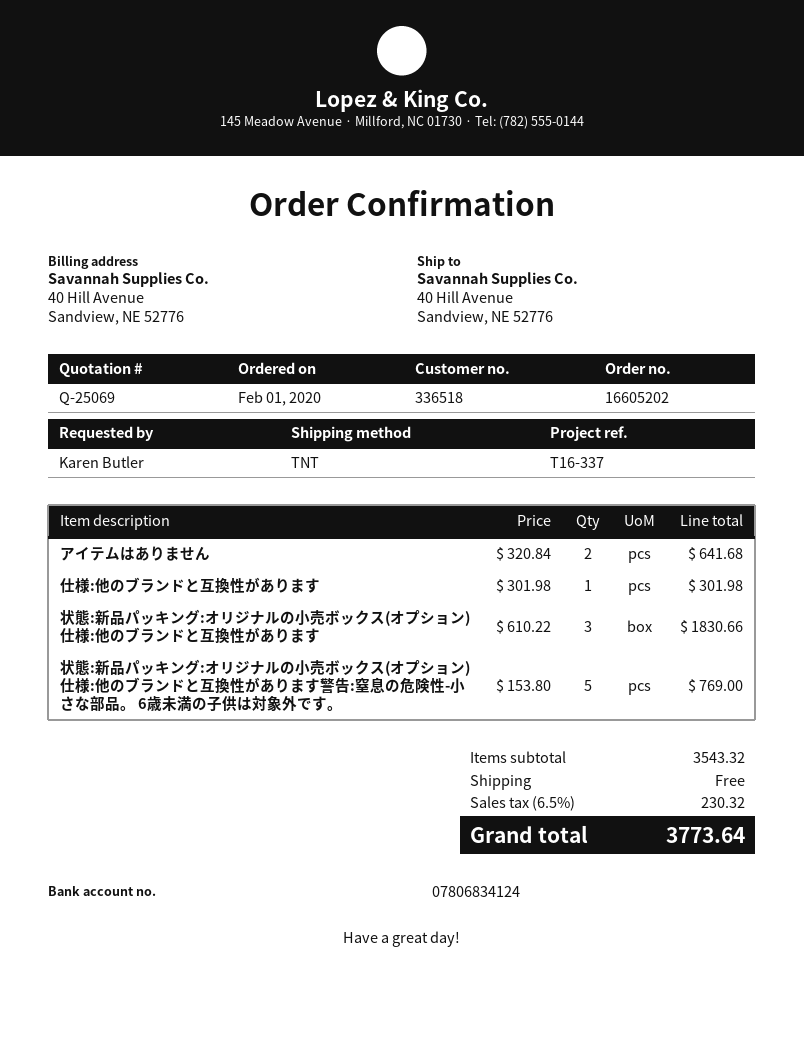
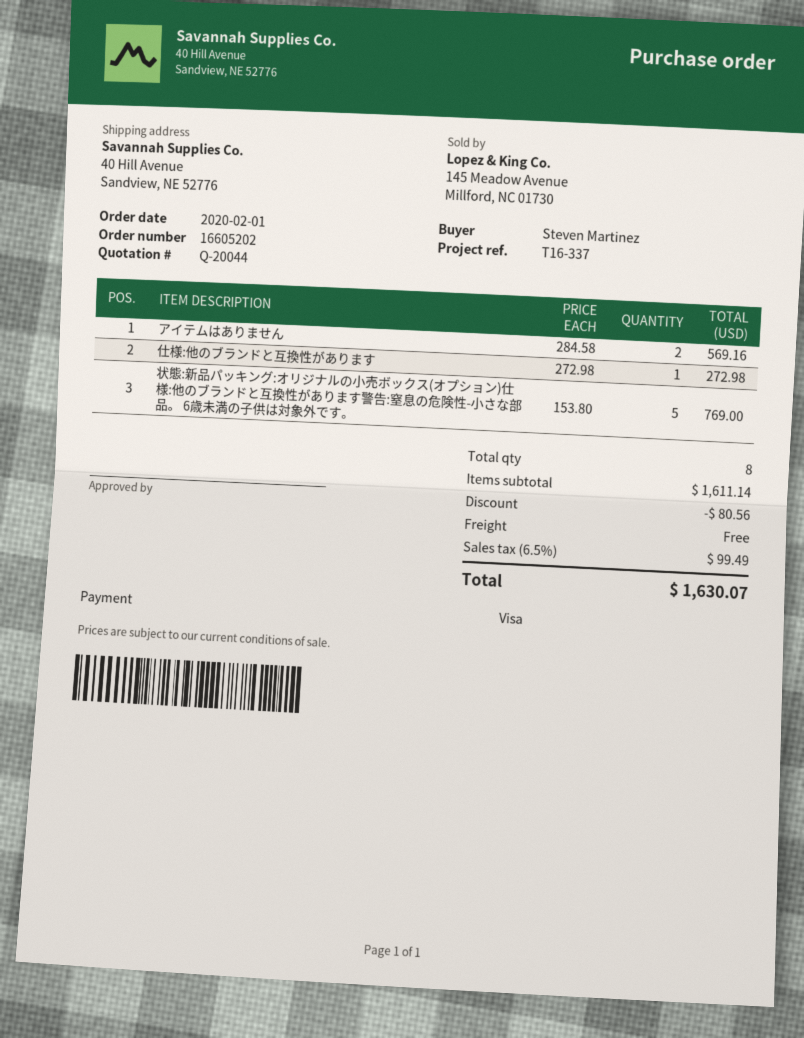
quote number: Q-25069 -> Q-20044
ordered by: Karen Butler -> Steven Martinez
アイテムはありません: 2 x 320.84 = 641.68 -> 2 x 284.58 = 569.16
仕様:他のブランドと互換性があります: 1 x 301.98 = 301.98 -> 1 x 272.98 = 272.98
状態:新品パッキング:オリジナルの小売ボックス(オプション)仕様:他のブランドと互換性があります: 3 x 610.22 = 1830.66 -> none
subtotal: 3543.32 -> 1611.14
discount: none -> 80.56
tax: 6.5% = 230.32 -> 6.5% = 99.49
total: 3773.64 -> 1630.07

